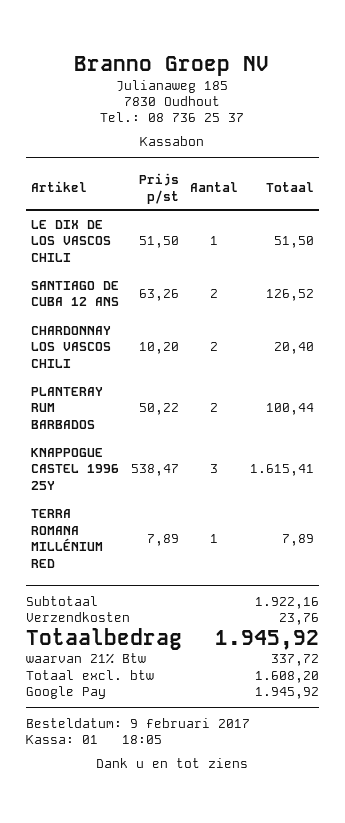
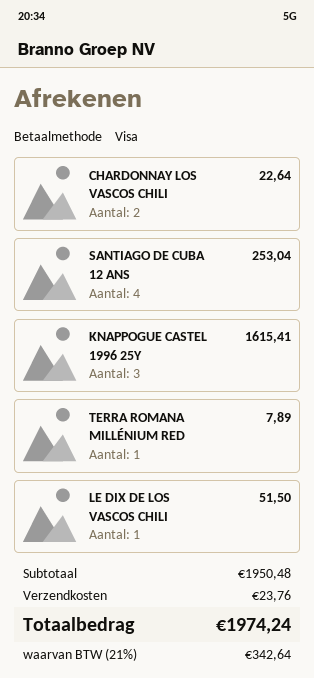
payment method: Google Pay -> Visa
SANTIAGO DE CUBA 12 ANS: 2 for 126.52 -> 4 for 253.04
CHARDONNAY LOS VASCOS CHILI: 2 for 20.40 -> 2 for 22.64
PLANTERAY RUM BARBADOS: 2 for 100.44 -> none
subtotal: 1922.16 -> 1950.48
tax: 21% = 337.72 -> 21% = 342.64
total: 1945.92 -> 1974.24

